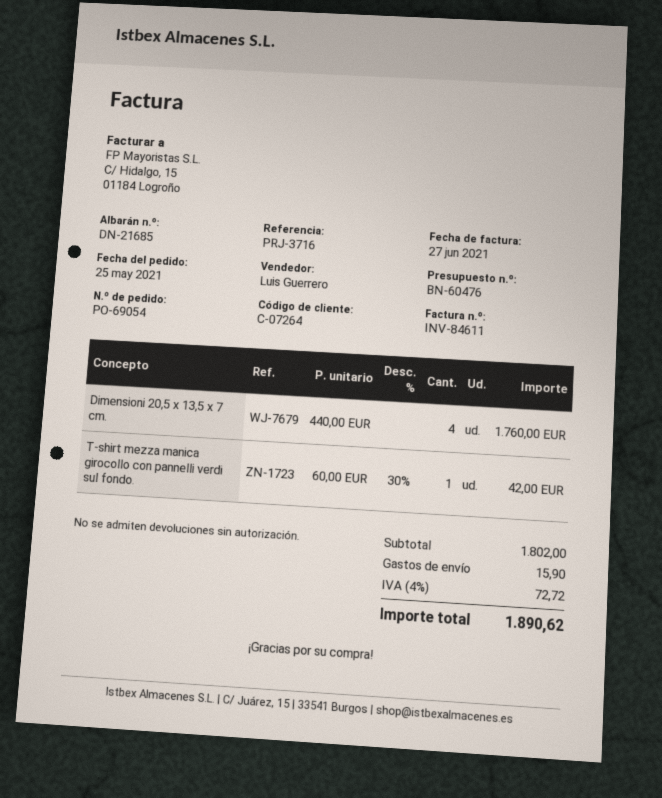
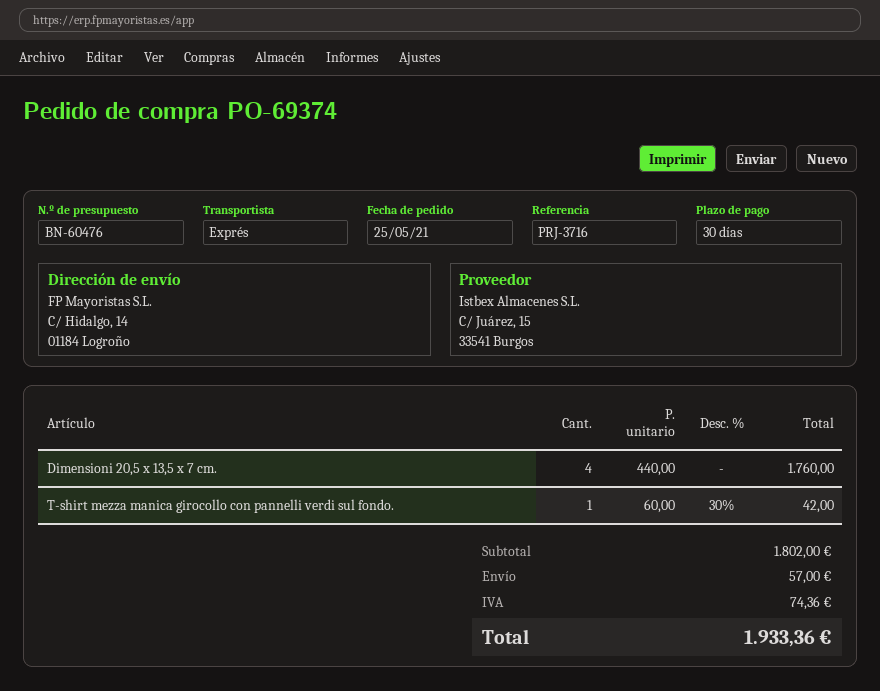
order number: PO-69054 -> PO-69374
shipping: 15.90 -> 57.00
tax: 72.72 -> 74.36
total: 1890.62 -> 1933.36

